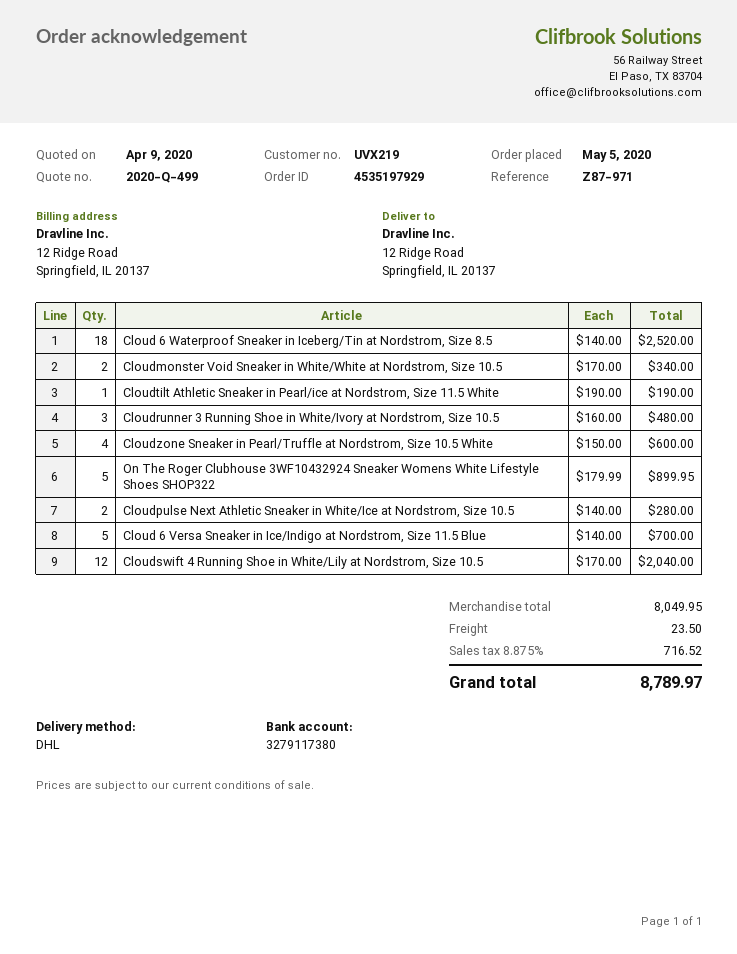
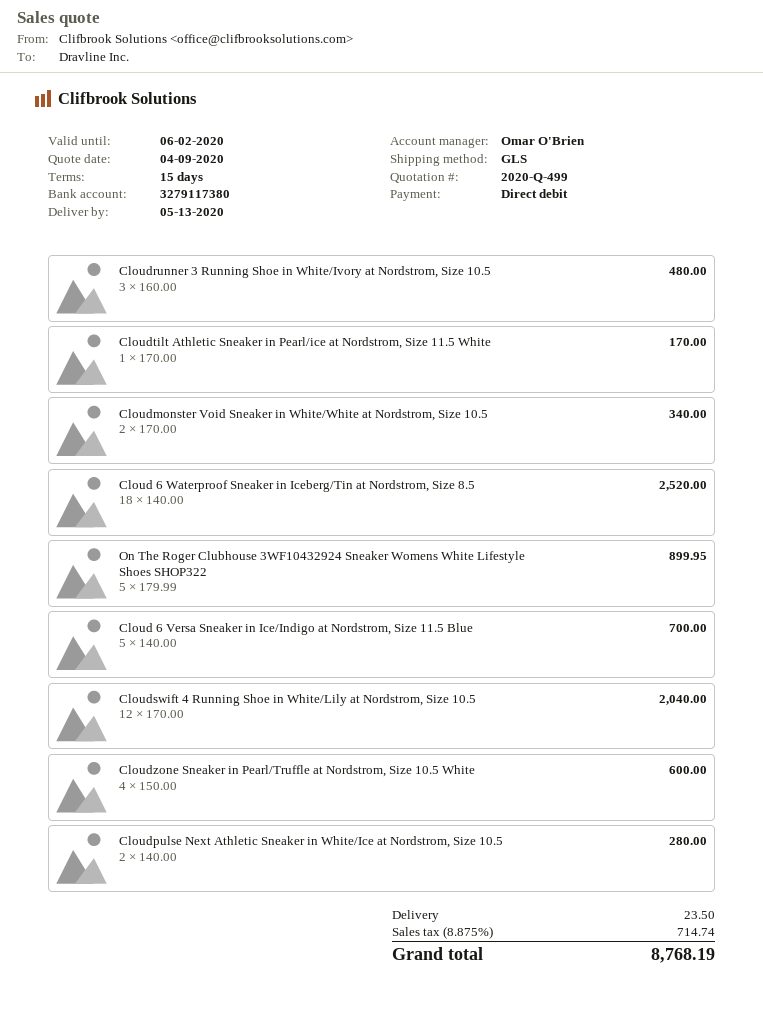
shipping method: DHL -> GLS
Cloudtilt Athletic Sneaker in Pearl/ice at Nordstrom, Size 11.5 White: 1 x 190.00 = 190.00 -> 1 x 170.00 = 170.00
tax: 8.875% = 716.52 -> 8.875% = 714.74
total: 8789.97 -> 8768.19

